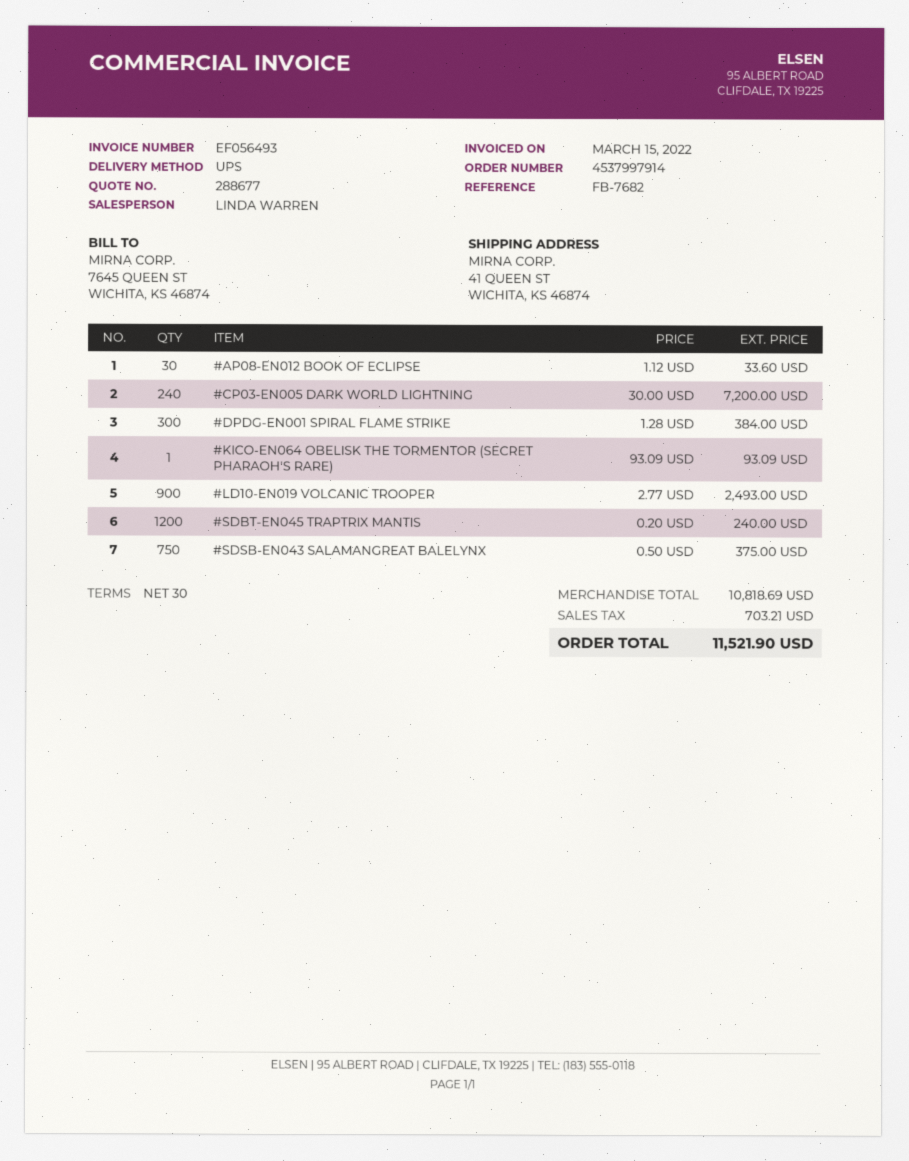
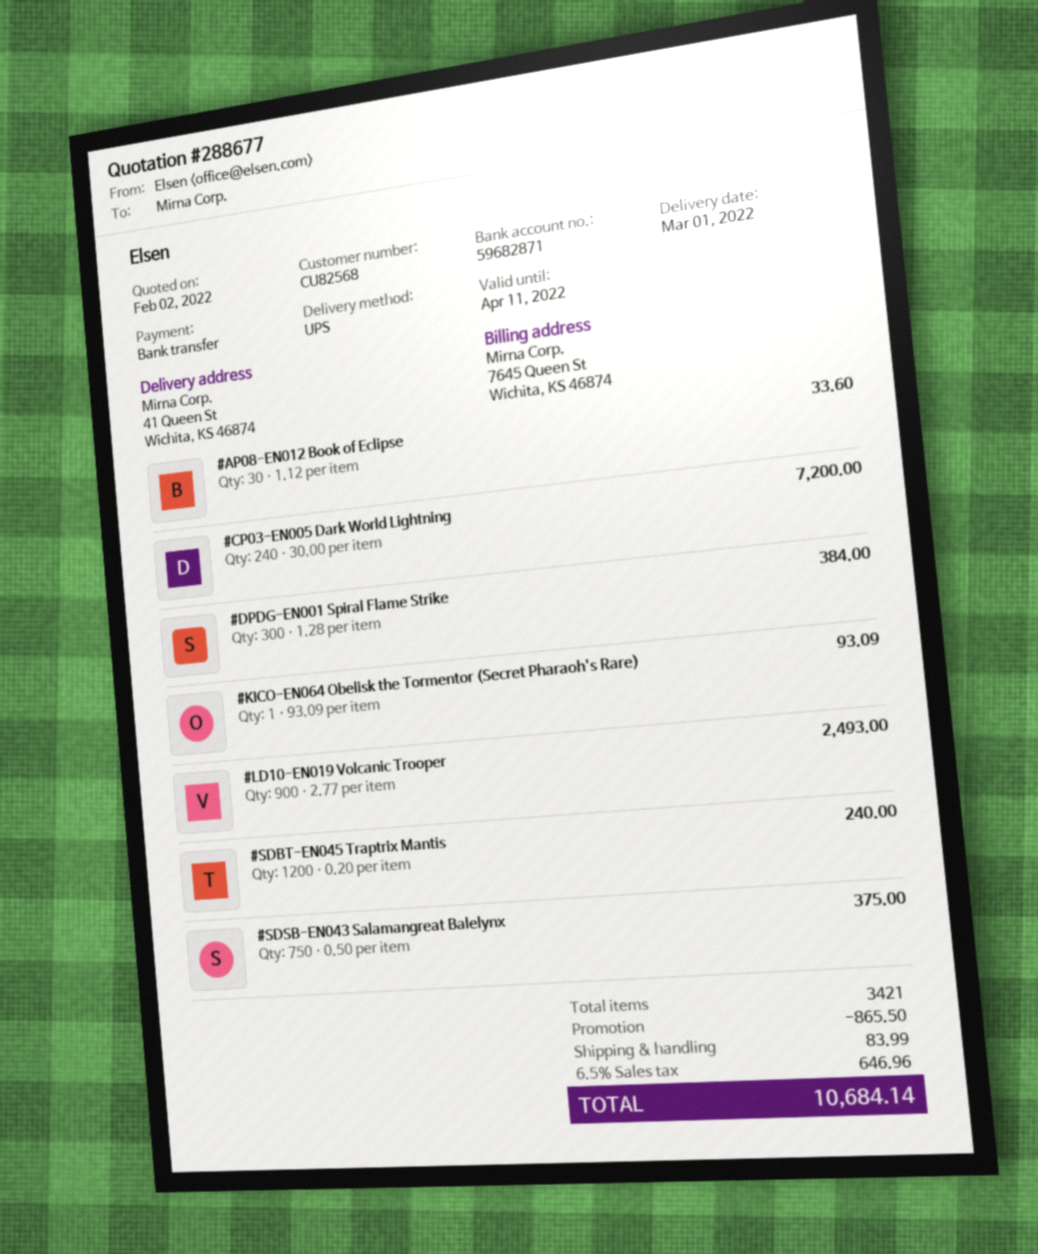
discount: none -> 865.50
shipping: none -> 83.99
tax: 703.21 -> 646.96
total: 11521.90 -> 10684.14

